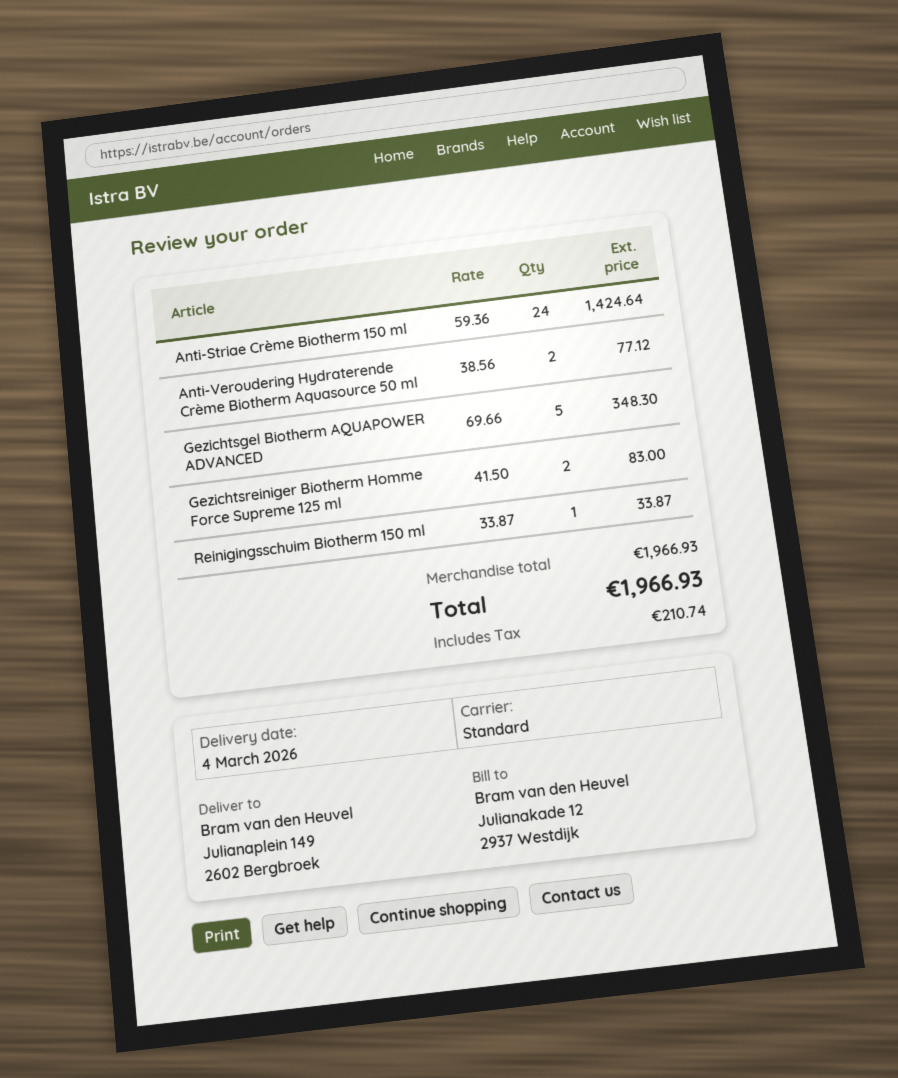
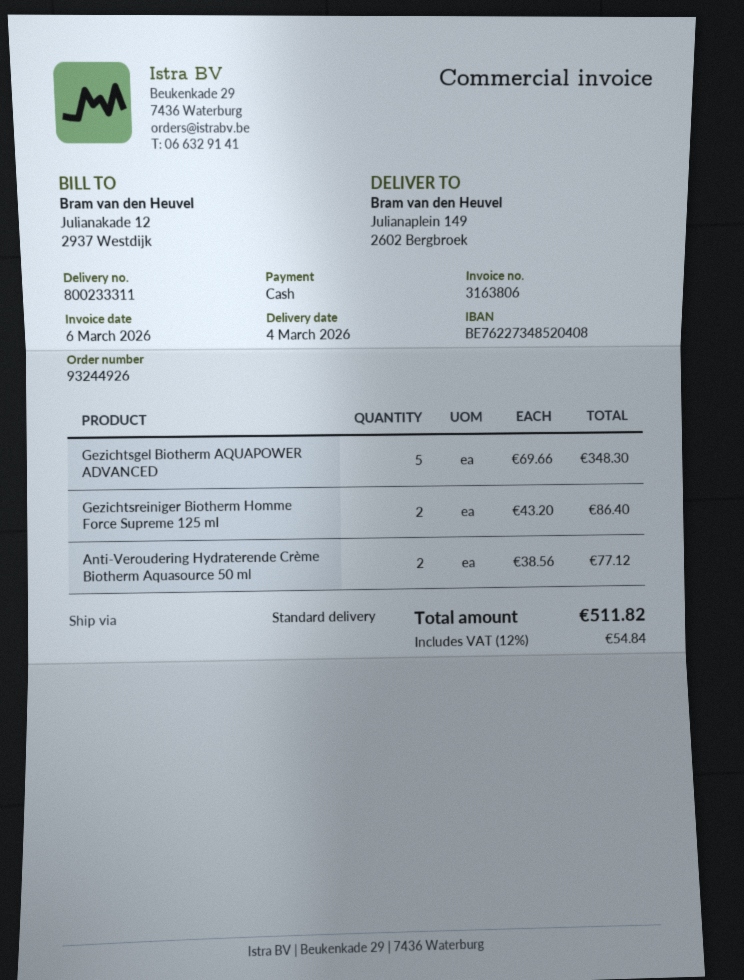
Anti-Striae Crème Biotherm 150 ml: 24 x 59.36 = 1424.64 -> none
Gezichtsreiniger Biotherm Homme Force Supreme 125 ml: 2 x 41.50 = 83.00 -> 2 x 43.20 = 86.40
Reinigingsschuim Biotherm 150 ml: 1 x 33.87 = 33.87 -> none
tax: 210.74 -> 54.84
total: 1966.93 -> 511.82

